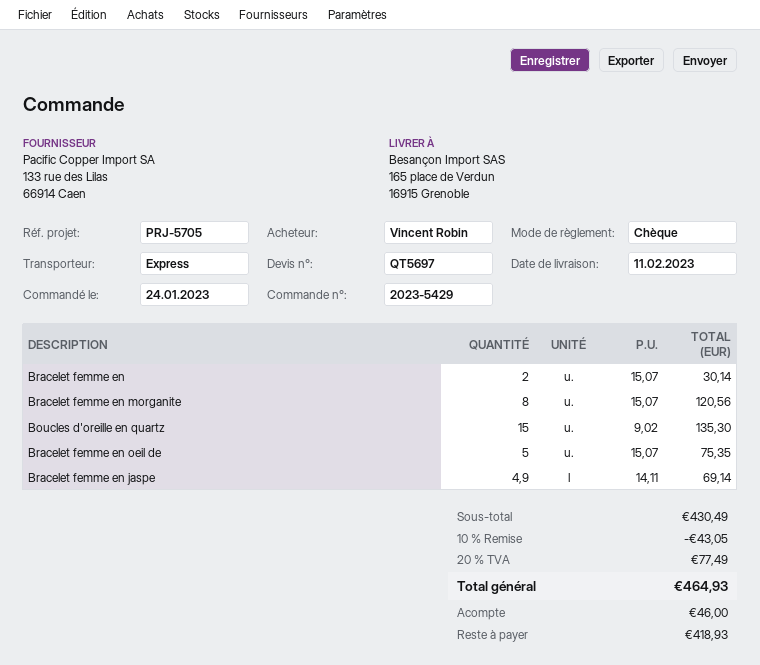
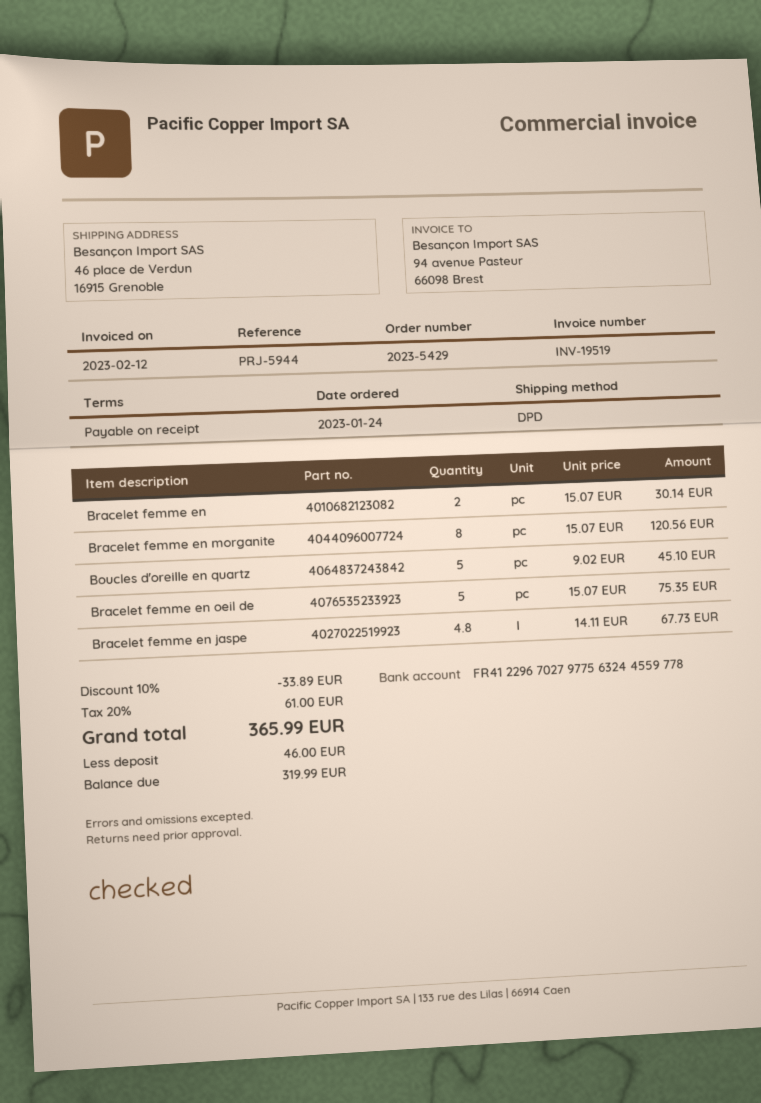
reference: PRJ-5705 -> PRJ-5944
shipping method: express -> DPD
ship to: 165 place de Verdun, 16915 Grenoble -> 46 place de Verdun, 16915 Grenoble
Boucles d'oreille en quartz: 15 x 9.02 = 135.30 -> 5 x 9.02 = 45.10
Bracelet femme en jaspe: 4.9 x 14.11 = 69.14 -> 4.8 x 14.11 = 67.73
discount: 10% = 43.05 -> 10% = 33.89
tax: 20% = 77.49 -> 20% = 61.00
total: 464.93 -> 365.99
balance: 418.93 -> 319.99

